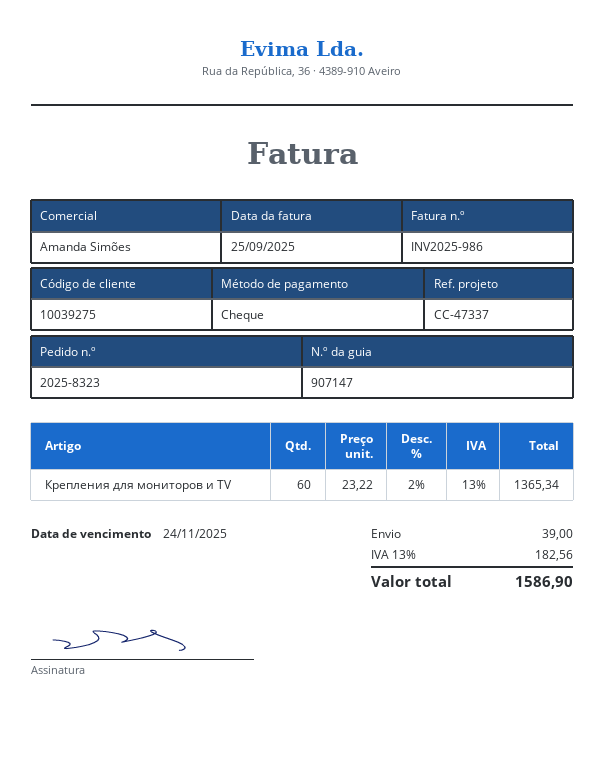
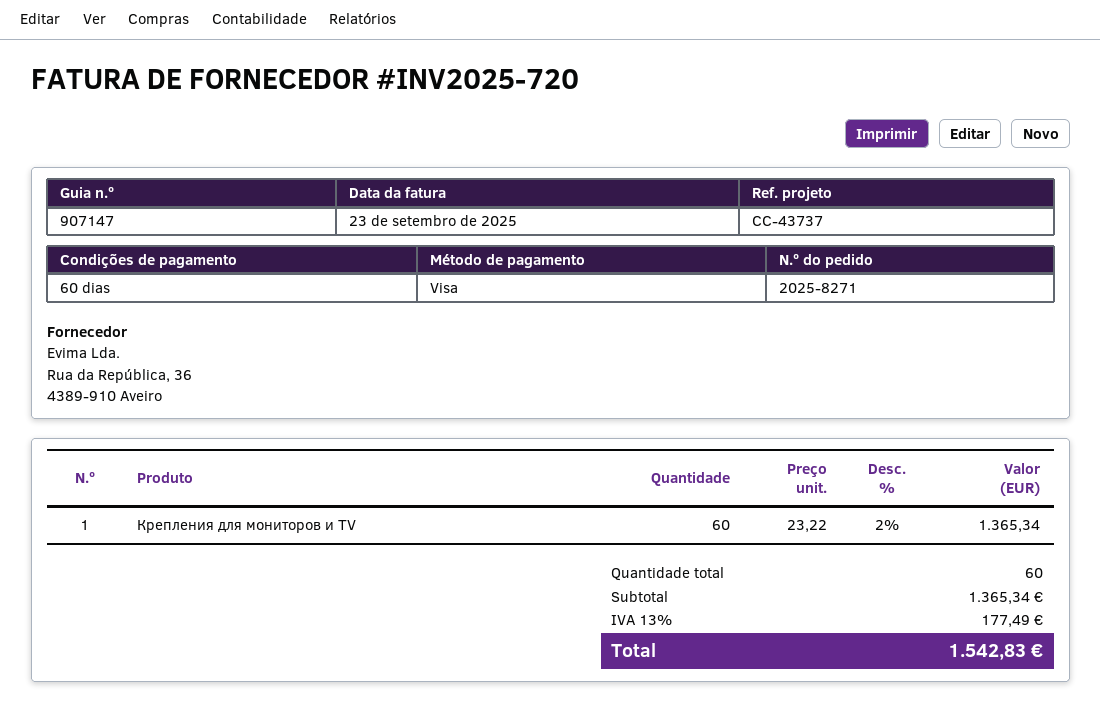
order number: 2025-8323 -> 2025-8271
invoice number: INV2025-986 -> INV2025-720
invoice date: 2025-09-25 -> 2025-09-23
reference: CC-47337 -> CC-43737
payment method: cheque -> Visa
shipping: 39.00 -> none
tax: 13% = 182.56 -> 13% = 177.49
total: 1586.90 -> 1542.83

